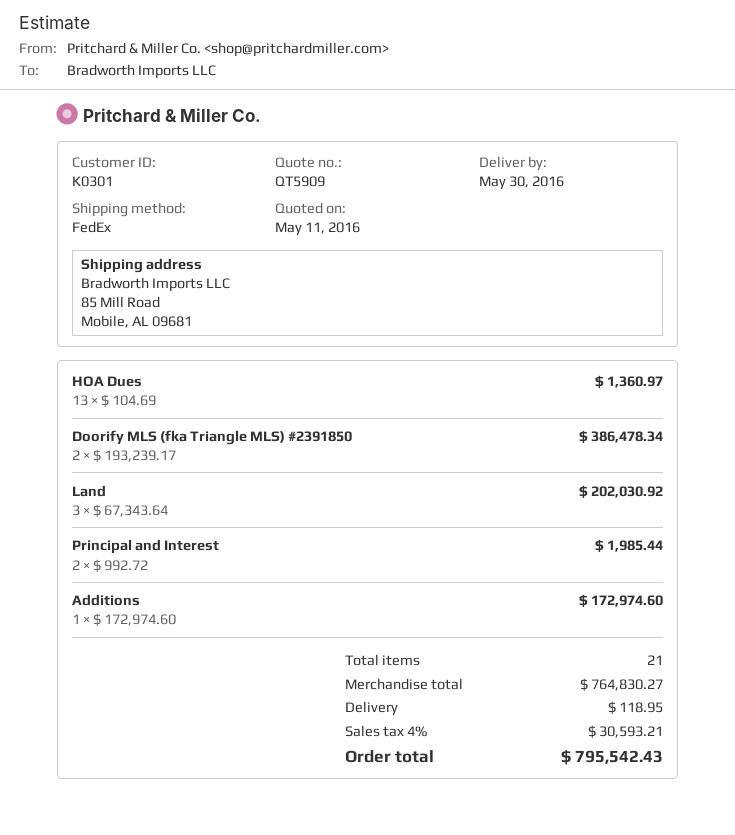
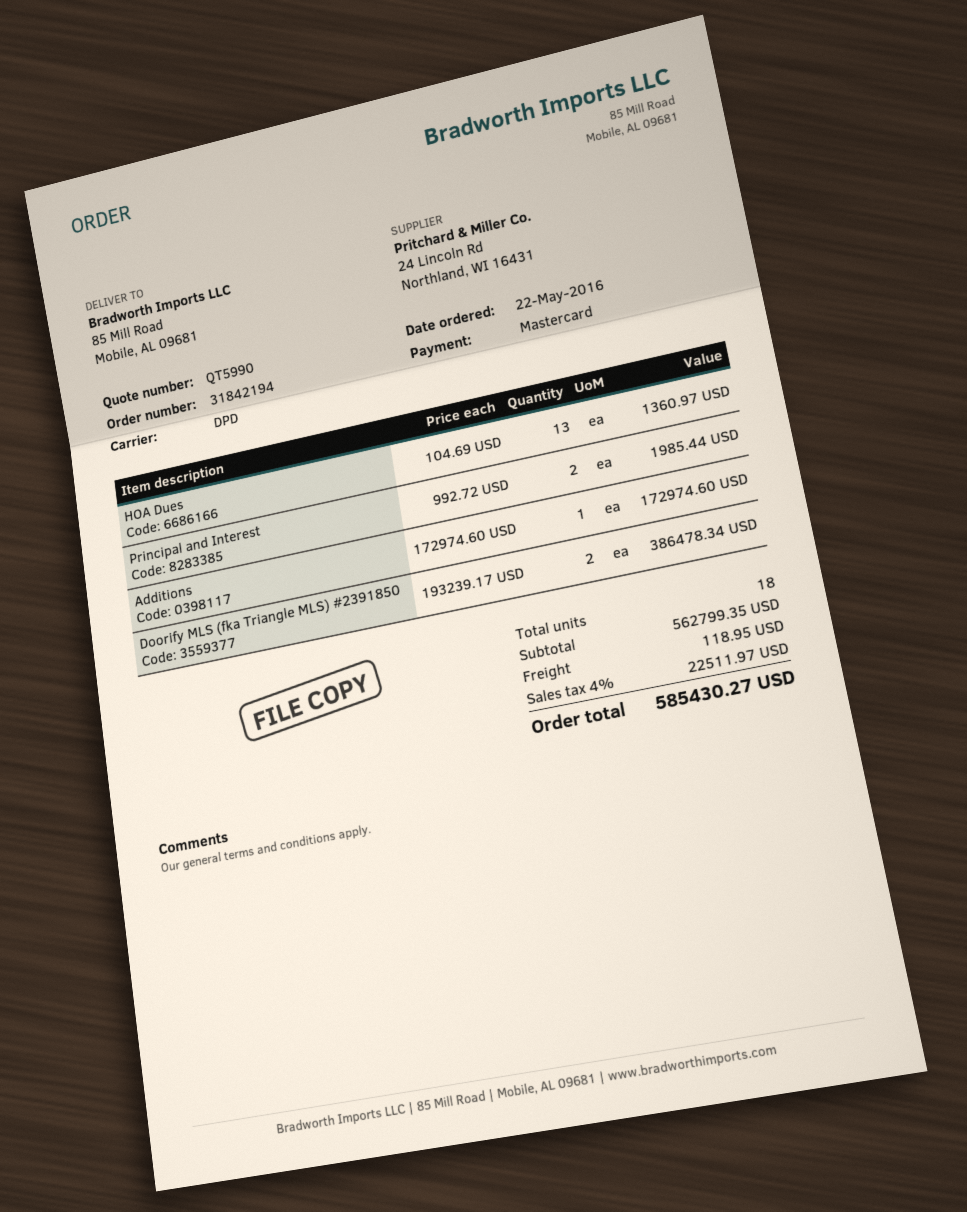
quote number: QT5909 -> QT5990
shipping method: FedEx -> DPD
Land: 3 x 67343.64 = 202030.92 -> none
total quantity: 21 -> 18
subtotal: 764830.27 -> 562799.35
tax: 4% = 30593.21 -> 4% = 22511.97
total: 795542.43 -> 585430.27

